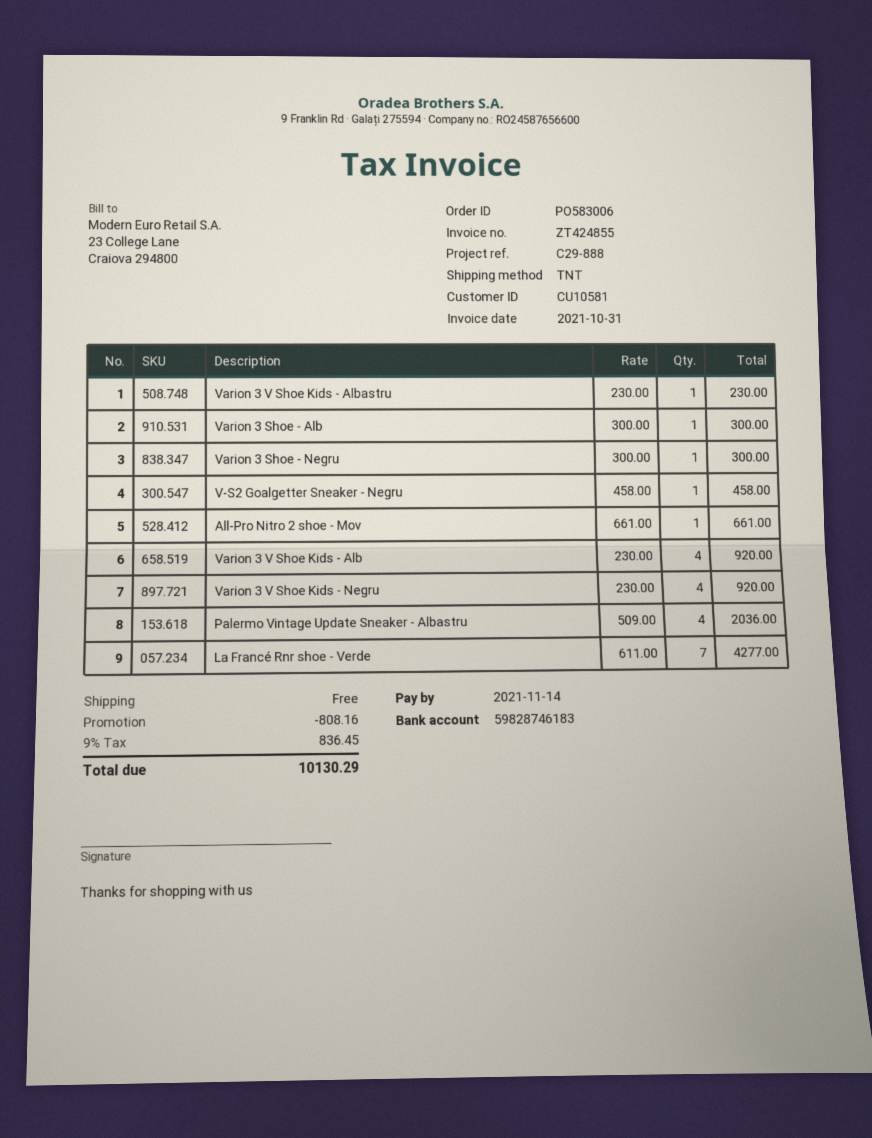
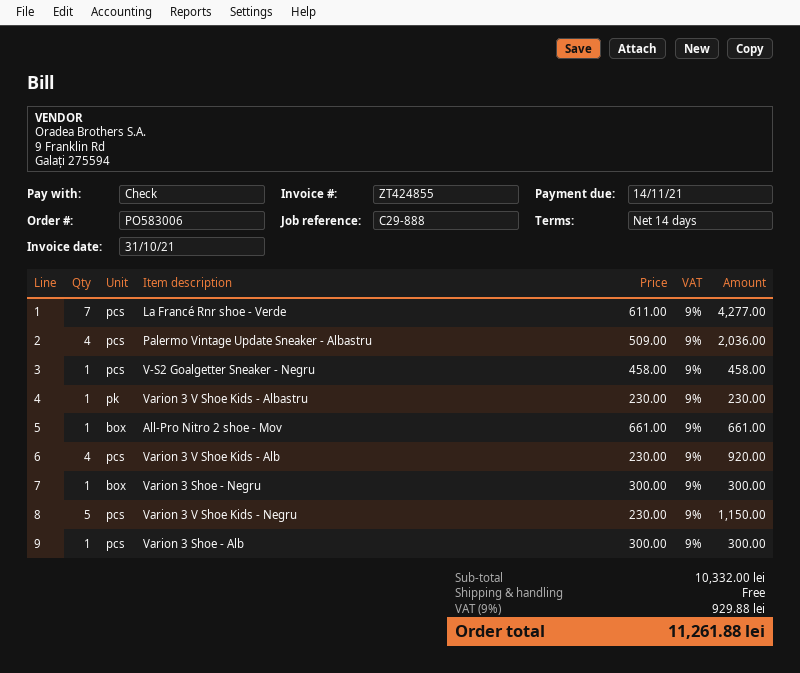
Varion 3 V Shoe Kids - Negru: 4 x 230.00 = 920.00 -> 5 x 230.00 = 1150.00
discount: 808.16 -> none
tax: 9% = 836.45 -> 9% = 929.88
total: 10130.29 -> 11261.88

